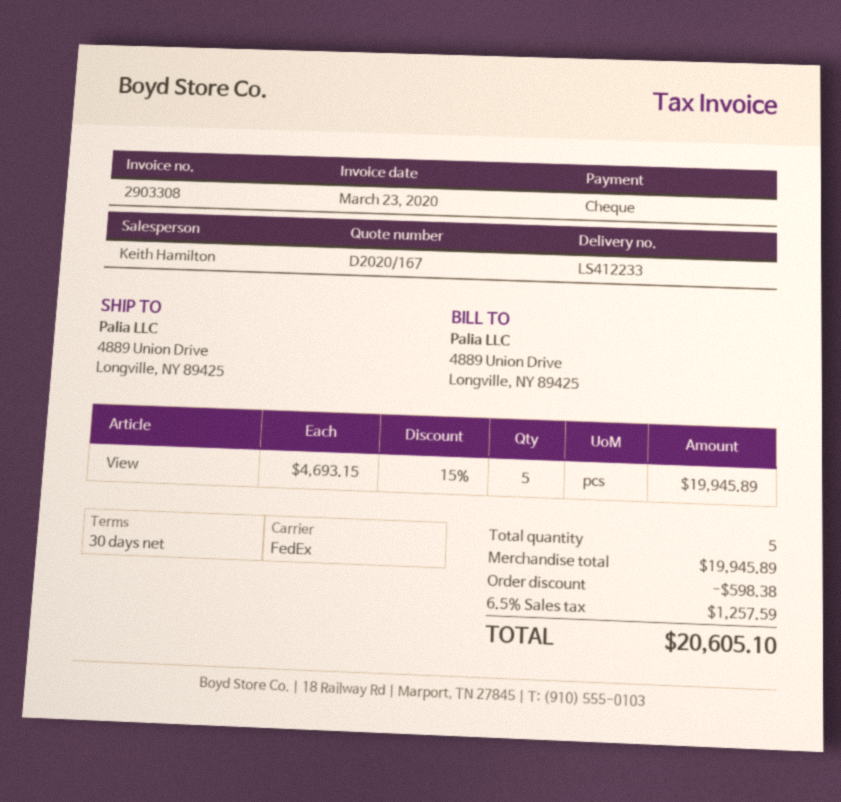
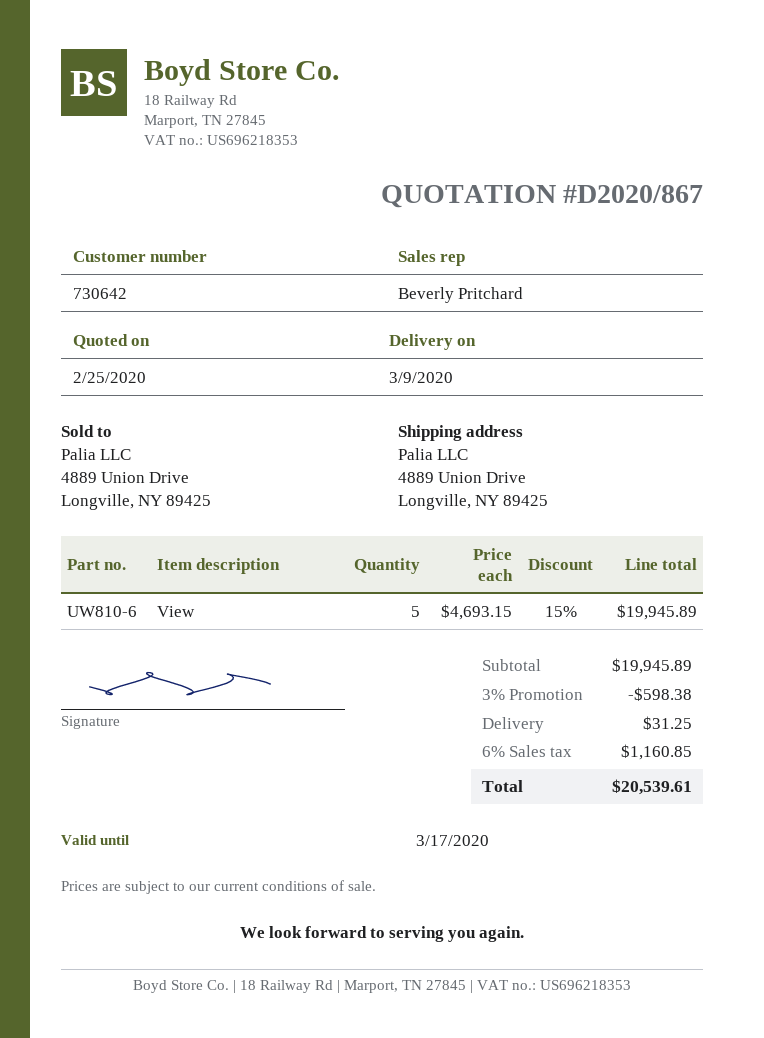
quote number: D2020/167 -> D2020/867
sales rep: Keith Hamilton -> Beverly Pritchard
shipping: none -> 31.25
tax: 6.5% = 1257.59 -> 6% = 1160.85
total: 20605.10 -> 20539.61

